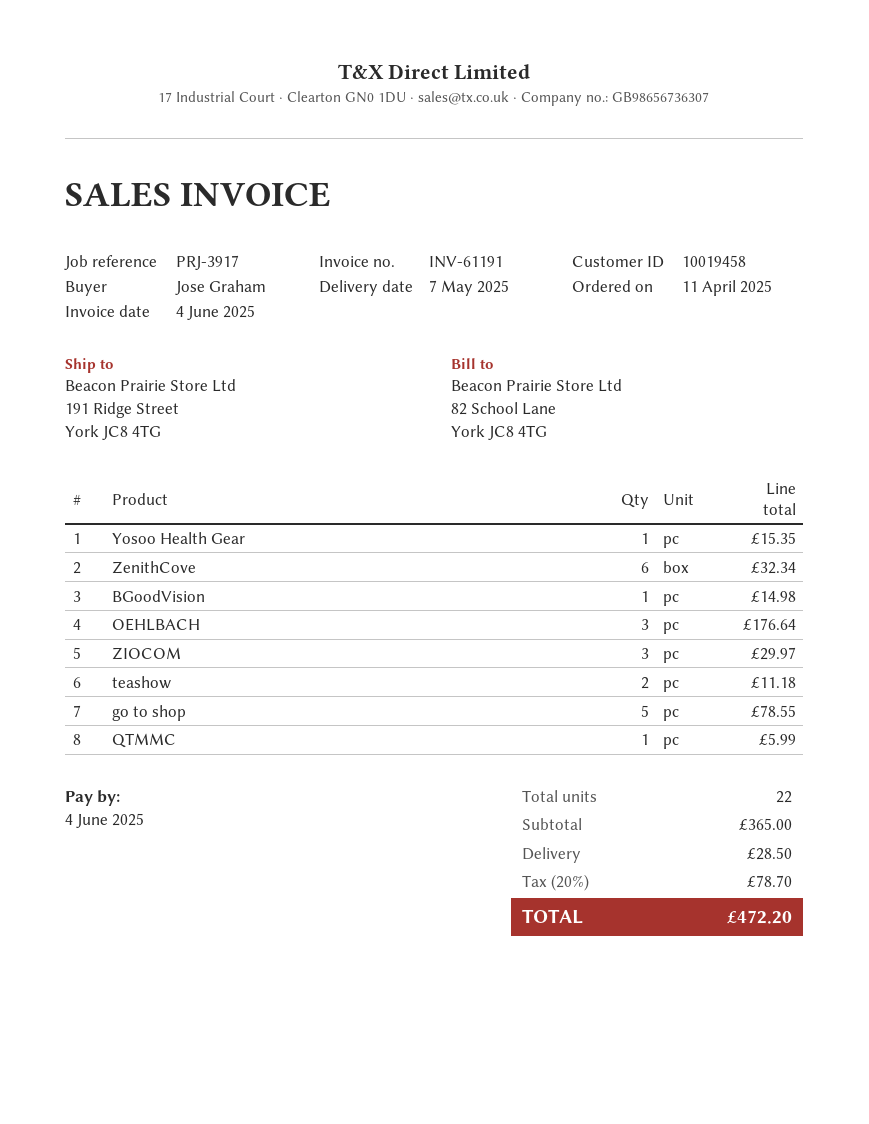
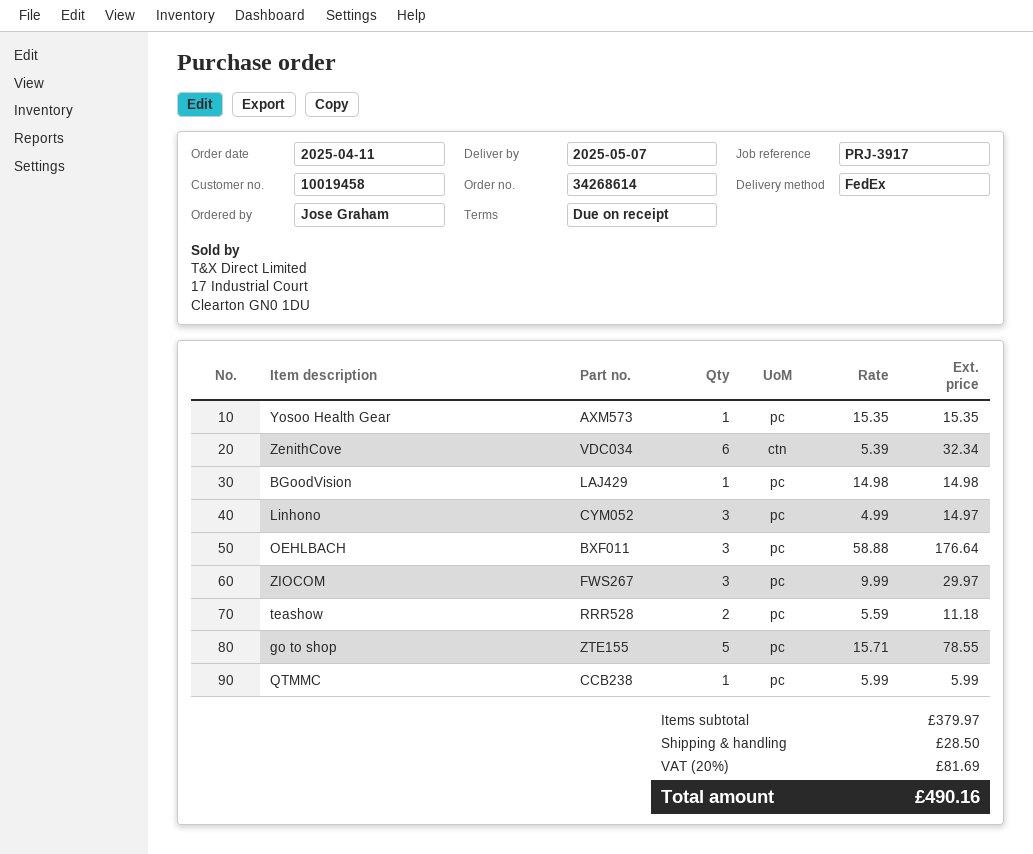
Linhono: none -> 3 for 14.97
subtotal: 365.00 -> 379.97
tax: 20% = 78.70 -> 20% = 81.69
total: 472.20 -> 490.16

